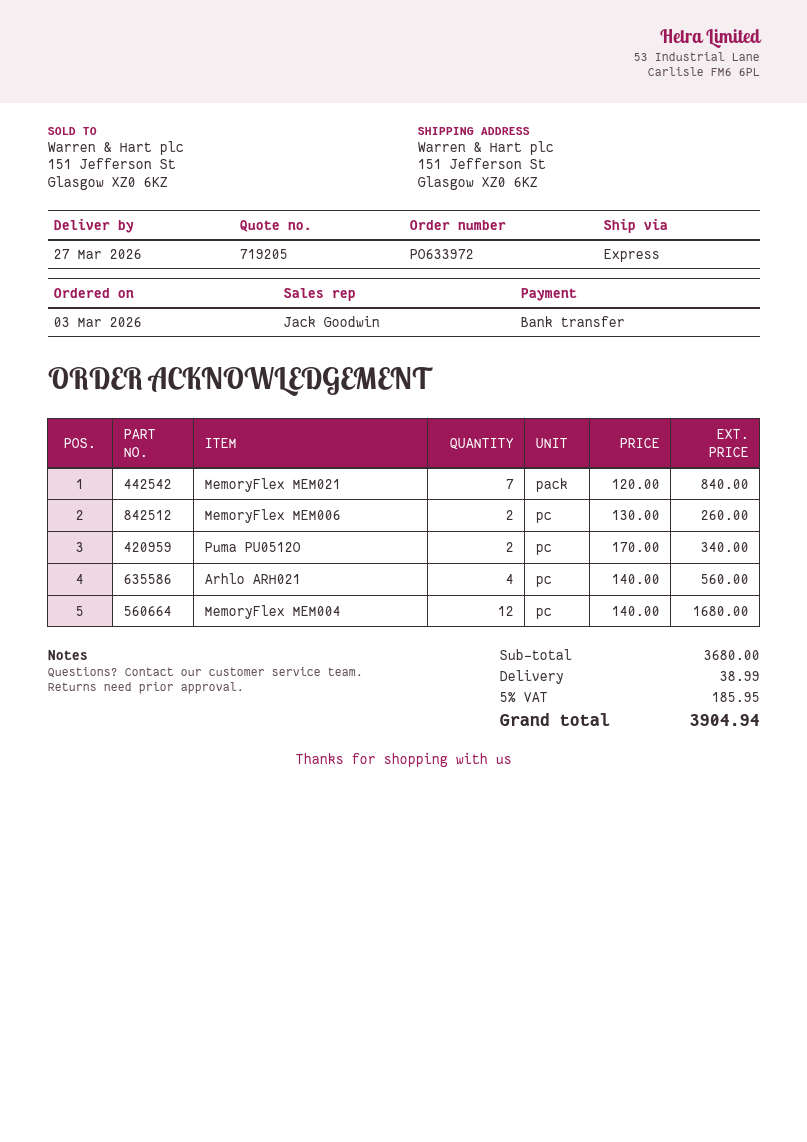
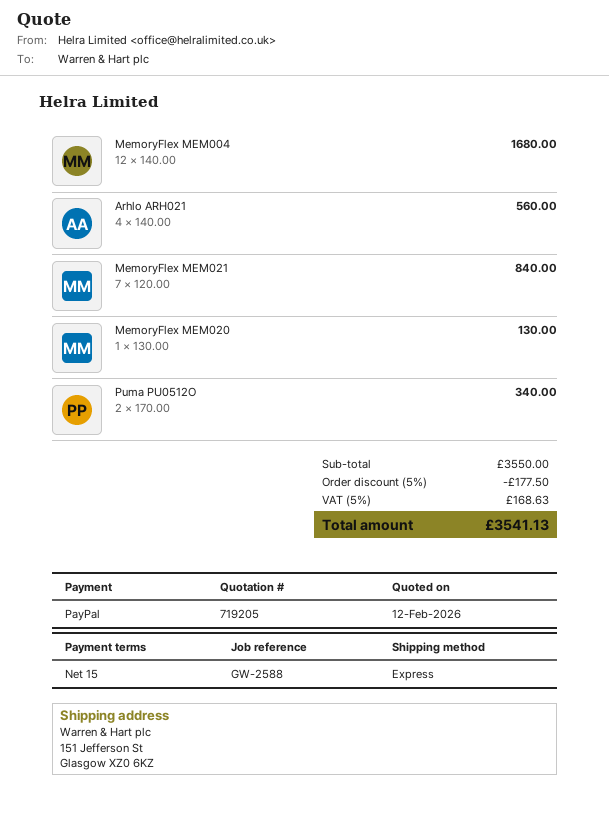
payment method: bank transfer -> PayPal
MemoryFlex MEM006: 2 x 130.00 = 260.00 -> none
MemoryFlex MEM020: none -> 1 x 130.00 = 130.00
subtotal: 3680.00 -> 3550.00
discount: none -> 5% = 177.50
shipping: 38.99 -> none
tax: 5% = 185.95 -> 5% = 168.63
total: 3904.94 -> 3541.13

